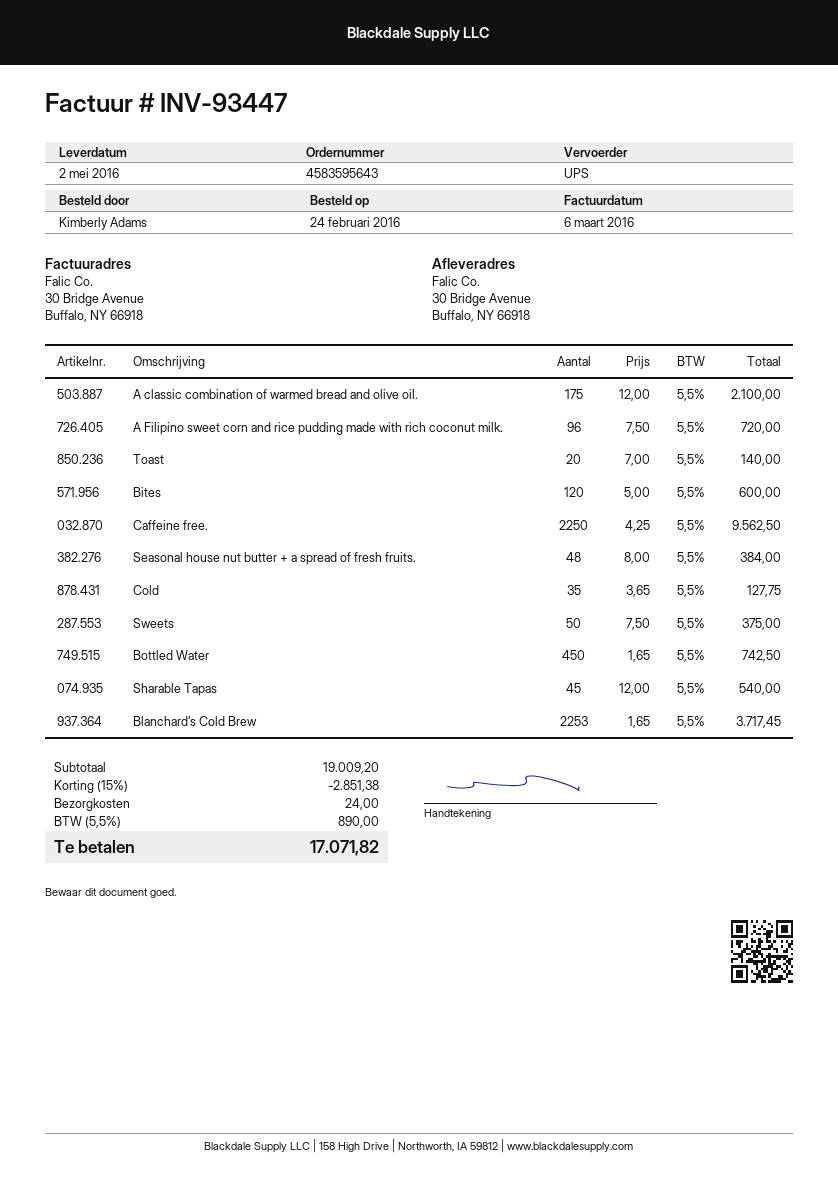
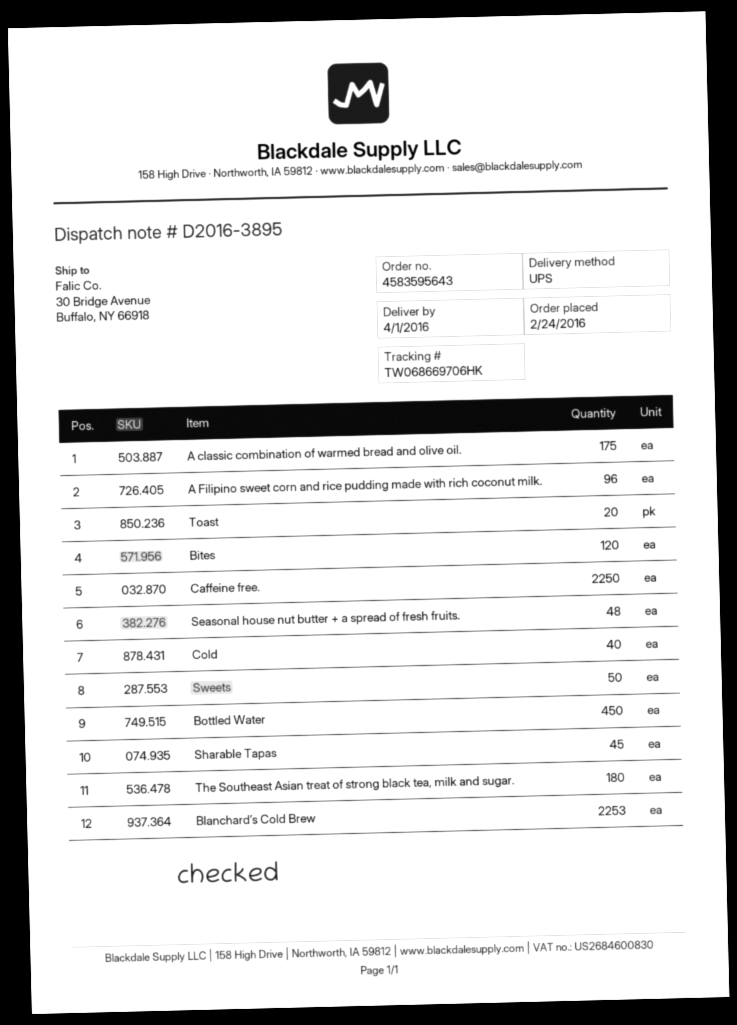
delivery date: 2016-05-02 -> 2016-04-01
Cold: 35 -> 40
The Southeast Asian treat of strong black tea, milk and sugar.: none -> 180

